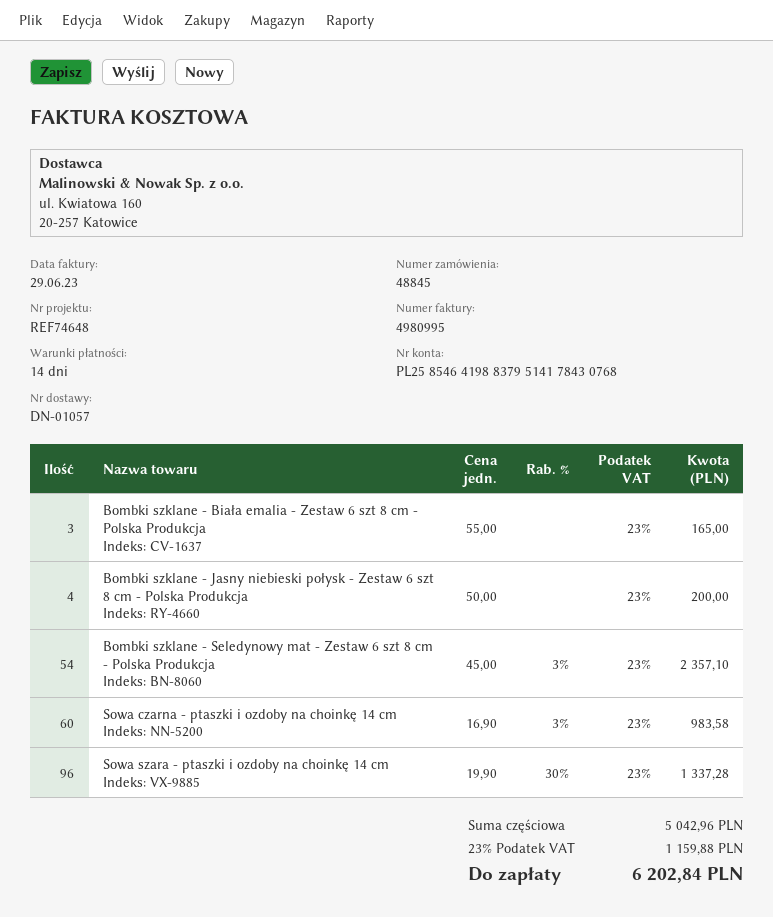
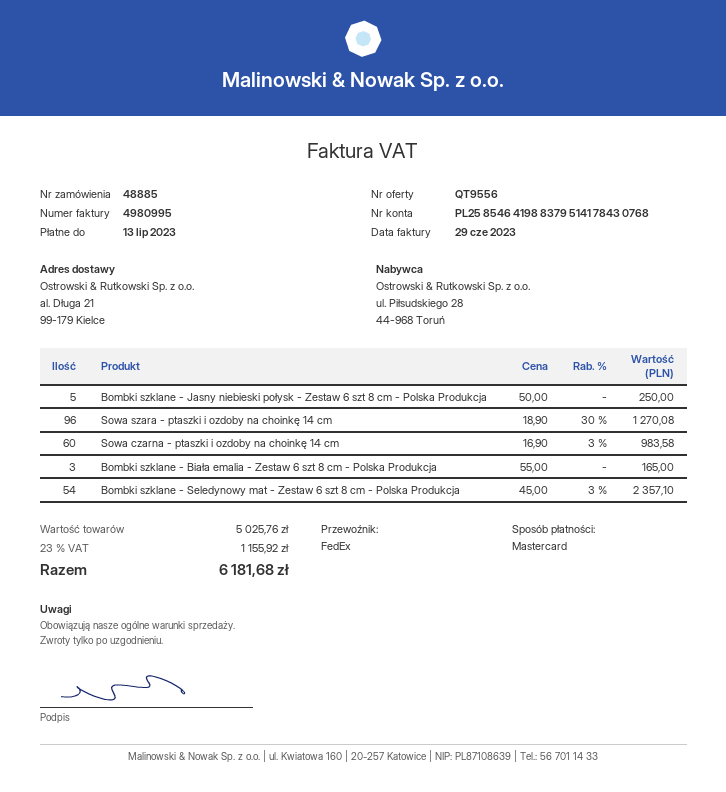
order number: 48845 -> 48885
Bombki szklane - Jasny niebieski połysk - Zestaw 6 szt 8 cm - Polska Produkcja: 4 x 50.00 = 200.00 -> 5 x 50.00 = 250.00
Sowa szara - ptaszki i ozdoby na choinkę 14 cm: 96 x 19.90 - 30% = 1337.28 -> 96 x 18.90 - 30% = 1270.08
subtotal: 5042.96 -> 5025.76
tax: 23% = 1159.88 -> 23% = 1155.92
total: 6202.84 -> 6181.68

